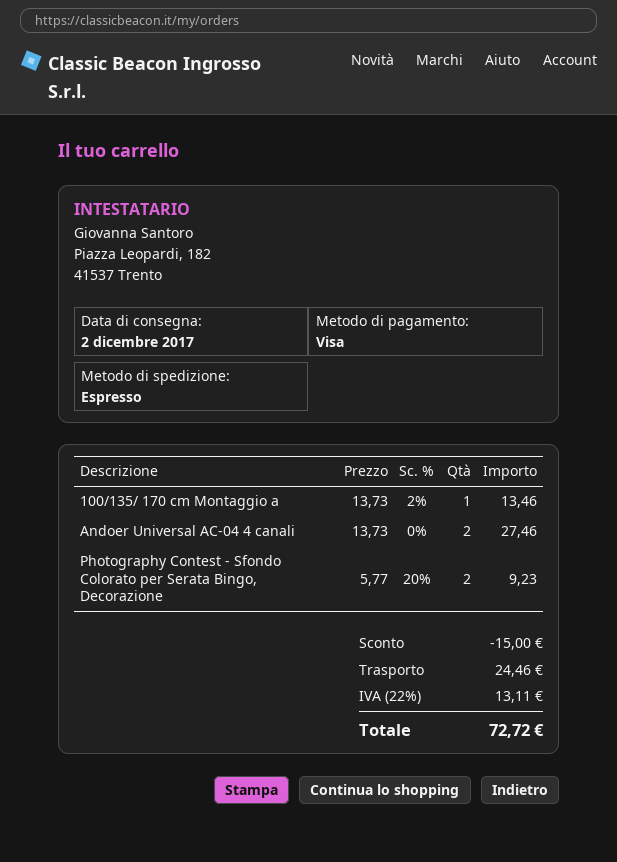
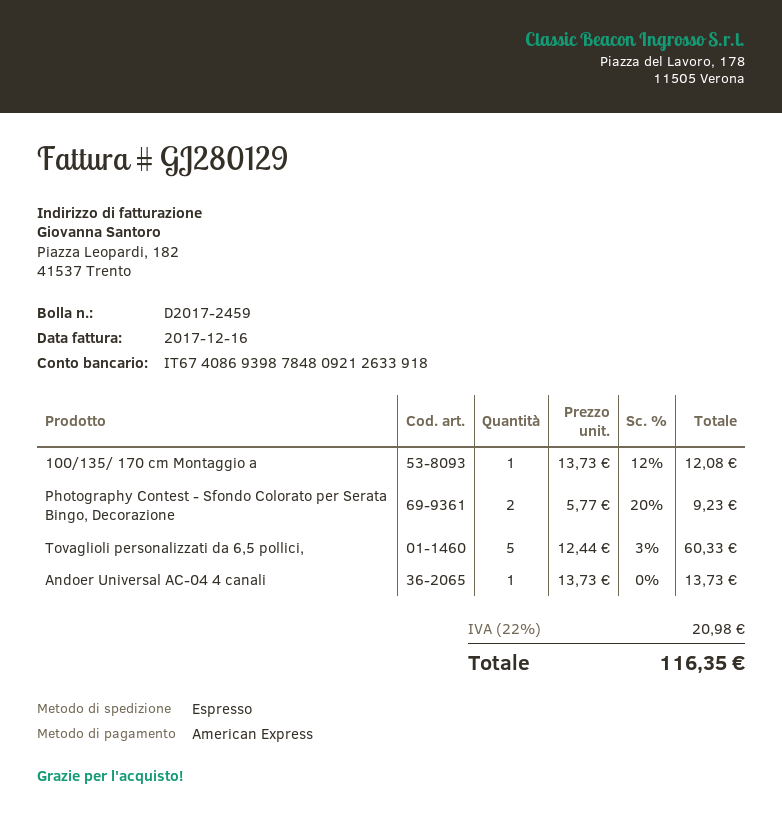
payment method: Visa -> American Express
100/135/ 170 cm Montaggio a: 1 x 13.73 - 2% = 13.46 -> 1 x 13.73 - 12% = 12.08
Andoer Universal AC-04 4 canali: 2 x 13.73 = 27.46 -> 1 x 13.73 = 13.73
Tovaglioli personalizzati da 6,5 pollici,: none -> 5 x 12.44 - 3% = 60.33
discount: 15.00 -> none
shipping: 24.46 -> none
tax: 22% = 13.11 -> 22% = 20.98
total: 72.72 -> 116.35

